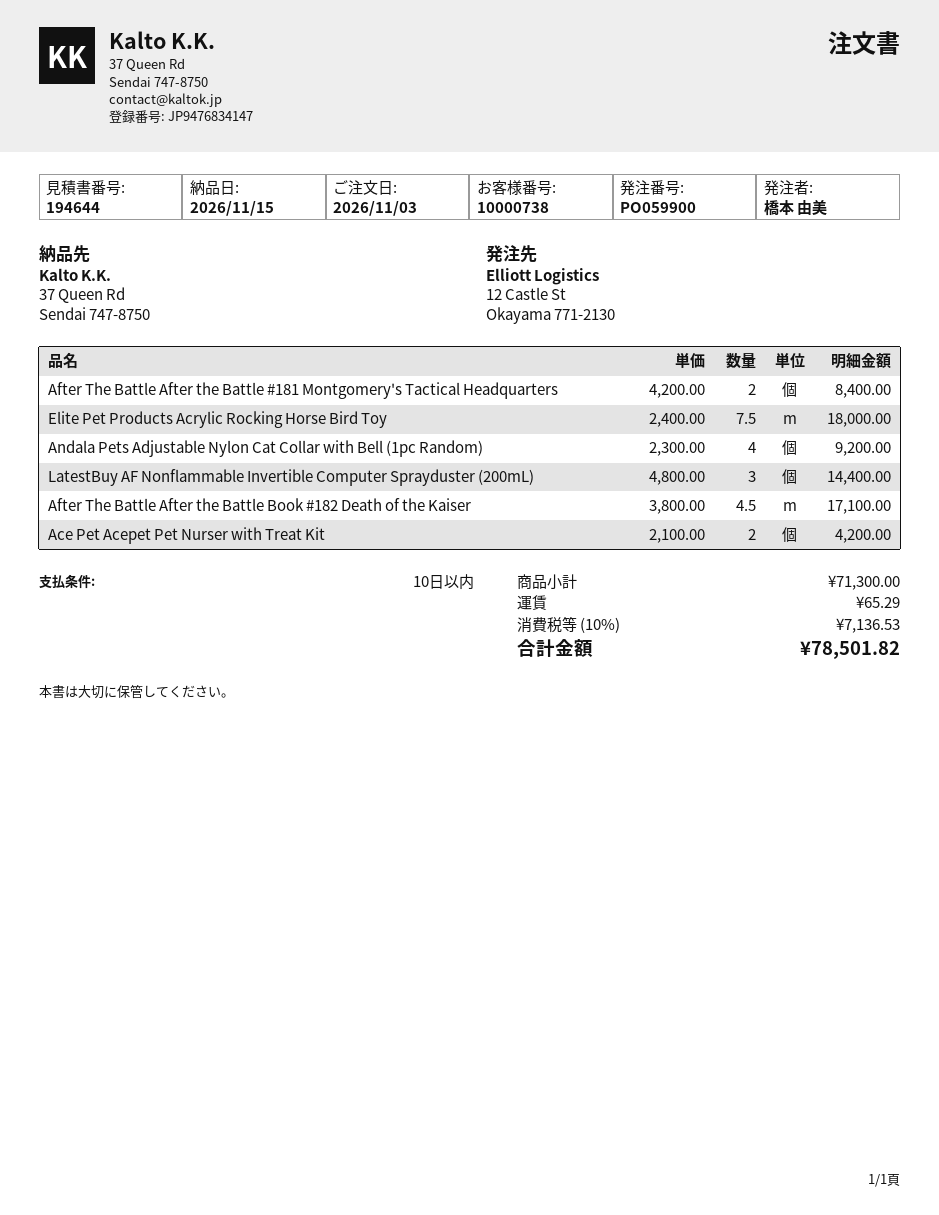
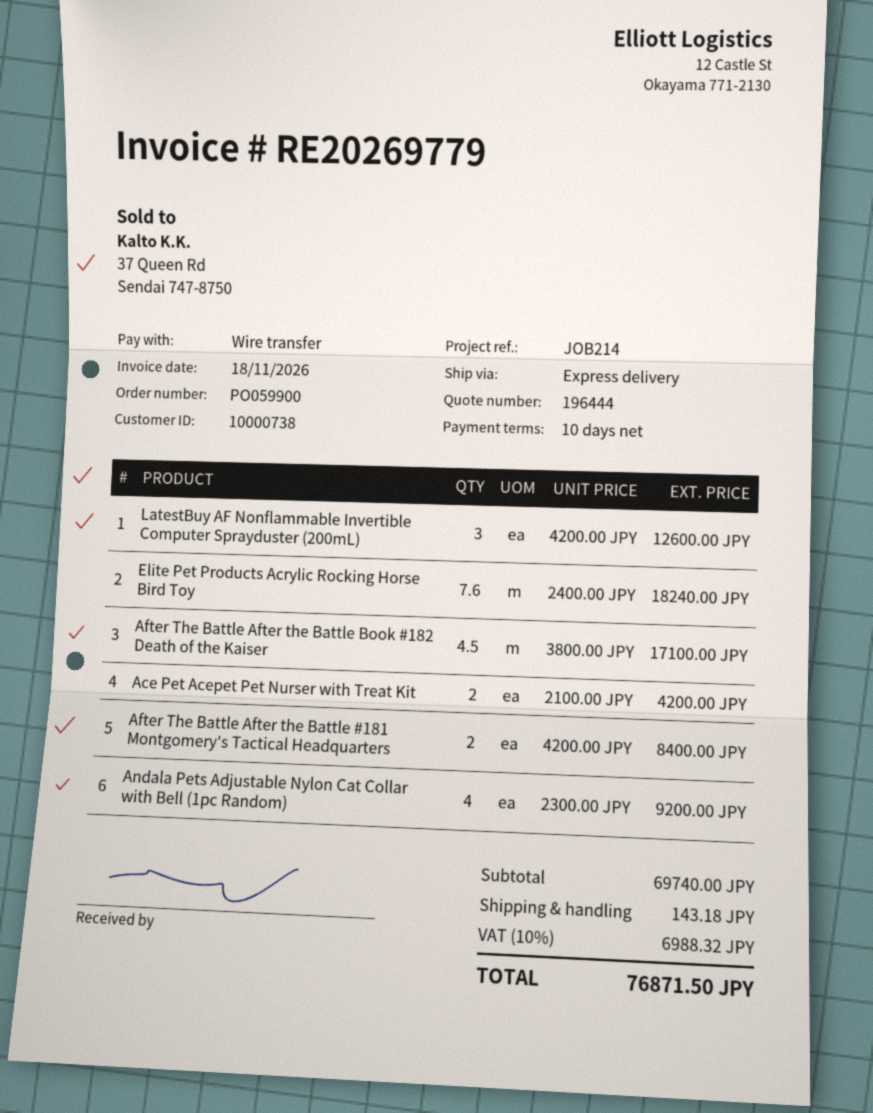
quote number: 194644 -> 196444
Elite Pet Products Acrylic Rocking Horse Bird Toy: 7.5 x 2400.00 = 18000.00 -> 7.6 x 2400.00 = 18240.00
LatestBuy AF Nonflammable Invertible Computer Sprayduster (200mL): 3 x 4800.00 = 14400.00 -> 3 x 4200.00 = 12600.00
subtotal: 71300.00 -> 69740.00
shipping: 65.29 -> 143.18
tax: 10% = 7136.53 -> 10% = 6988.32
total: 78501.82 -> 76871.50

